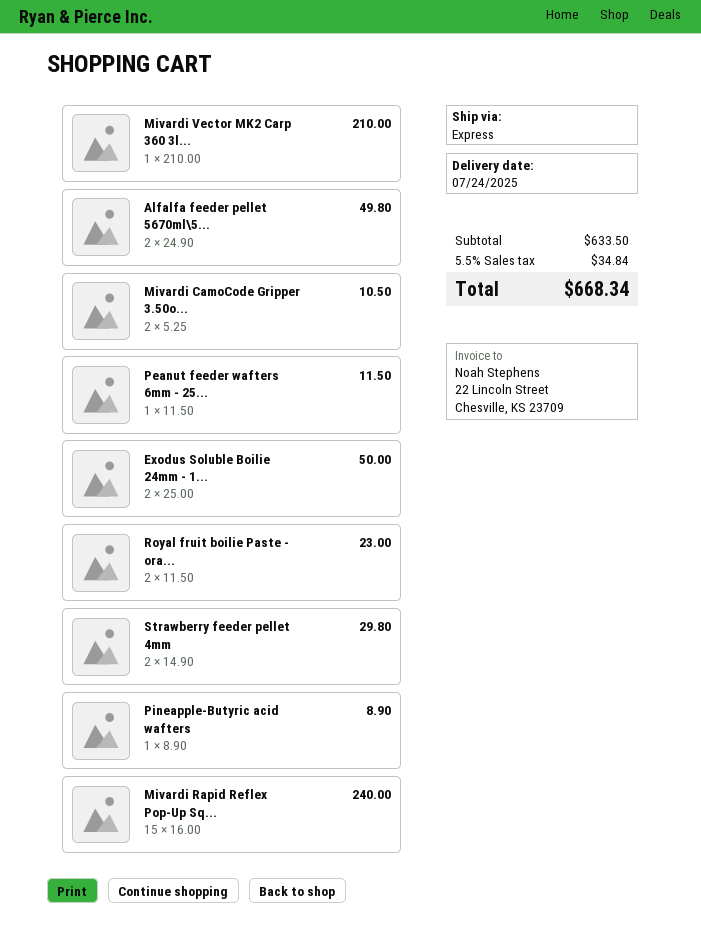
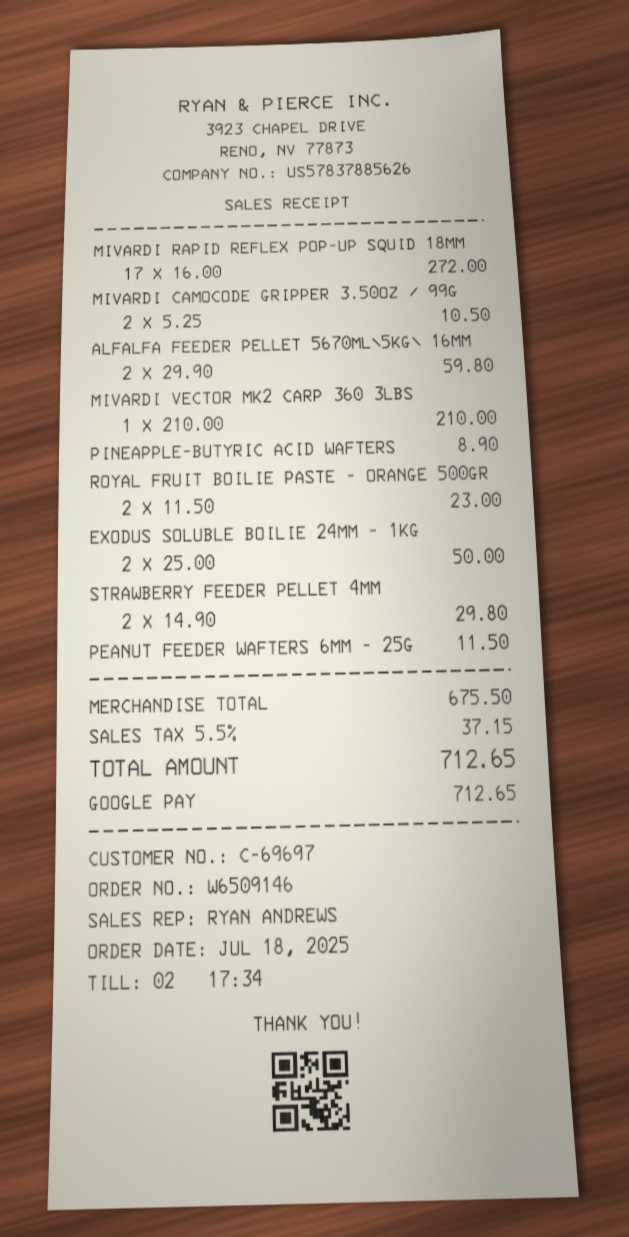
Alfalfa feeder pellet 5670ml\5...: 2 x 24.90 = 49.80 -> 2 x 29.90 = 59.80
Mivardi Rapid Reflex Pop-Up Sq...: 15 x 16.00 = 240.00 -> 17 x 16.00 = 272.00
subtotal: 633.50 -> 675.50
tax: 5.5% = 34.84 -> 5.5% = 37.15
total: 668.34 -> 712.65

